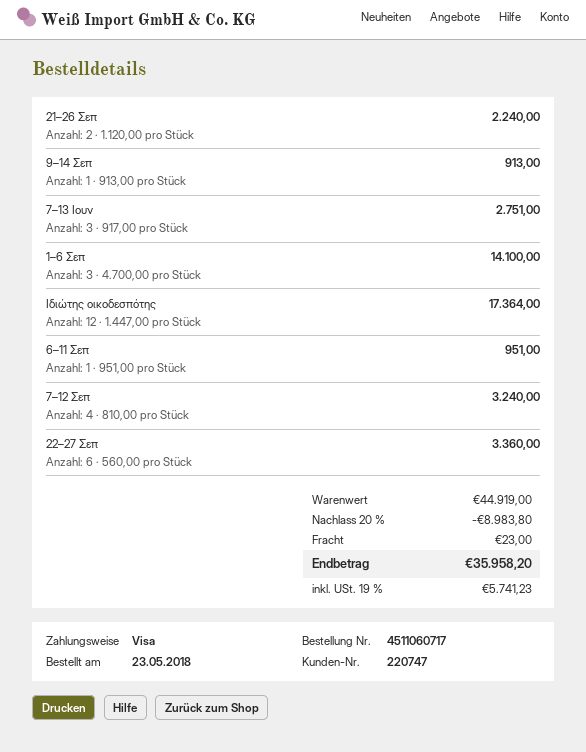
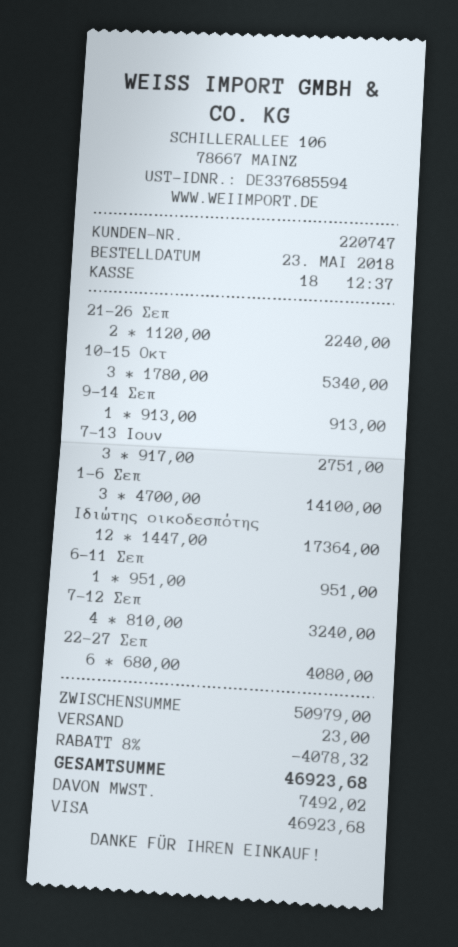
22–27 Σεπ: 6 x 560.00 = 3360.00 -> 6 x 680.00 = 4080.00
10–15 Οκτ: none -> 3 x 1780.00 = 5340.00
subtotal: 44919.00 -> 50979.00
discount: 20% = 8983.80 -> 8% = 4078.32
tax: 5741.23 -> 7492.02
total: 35958.20 -> 46923.68

